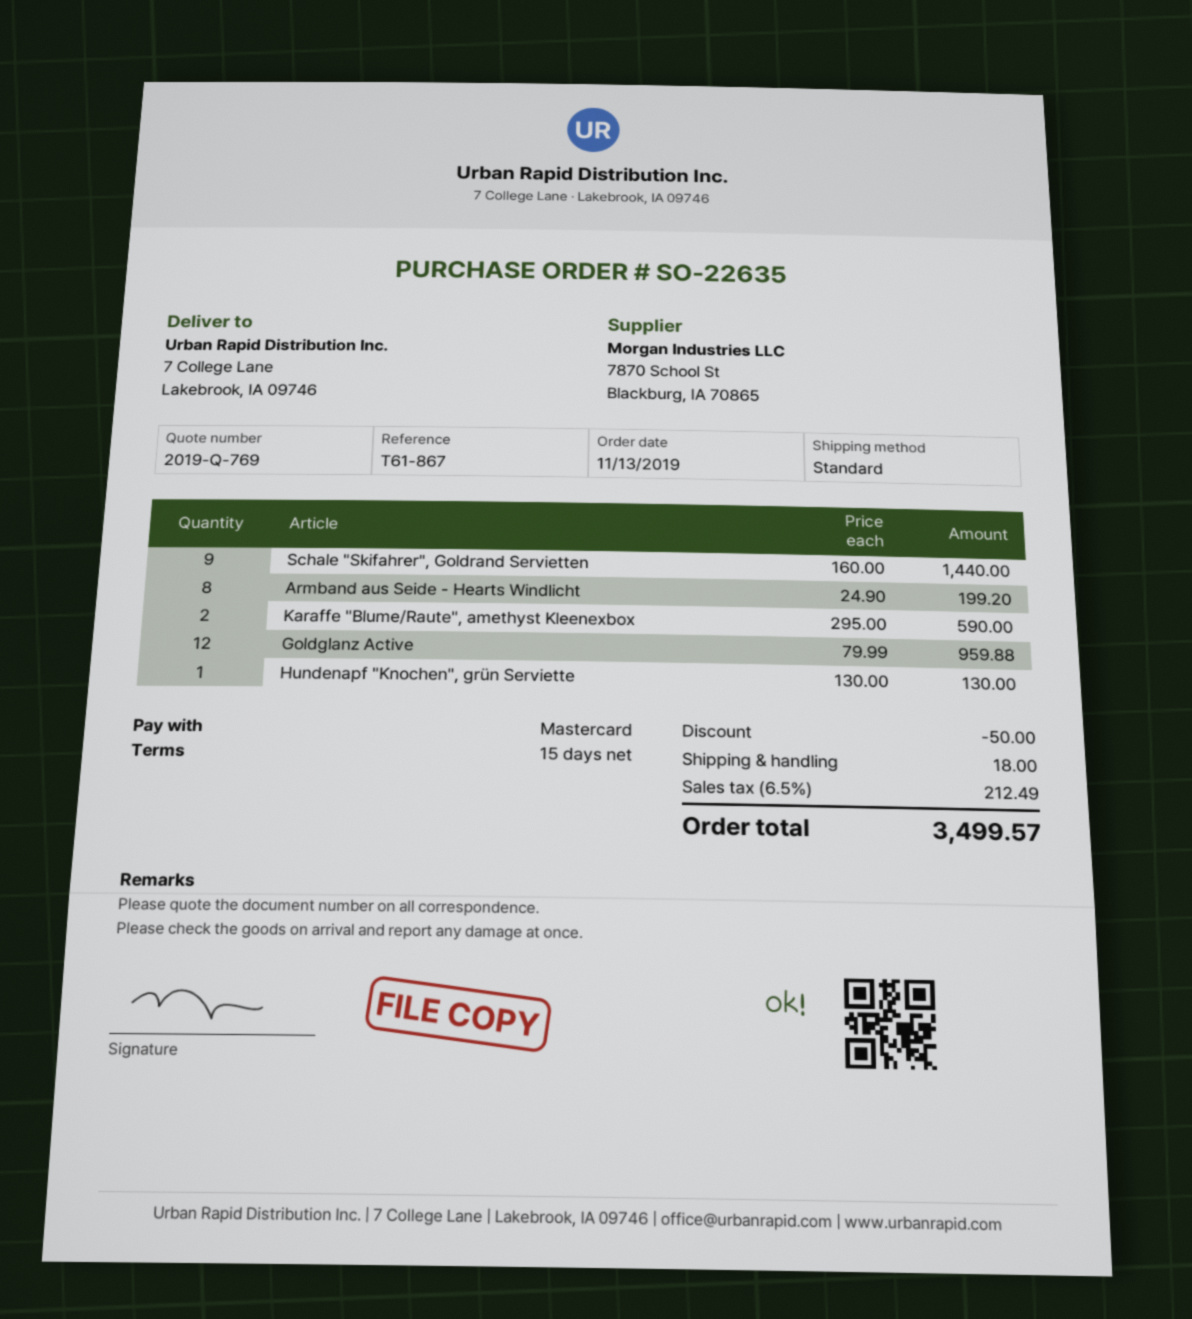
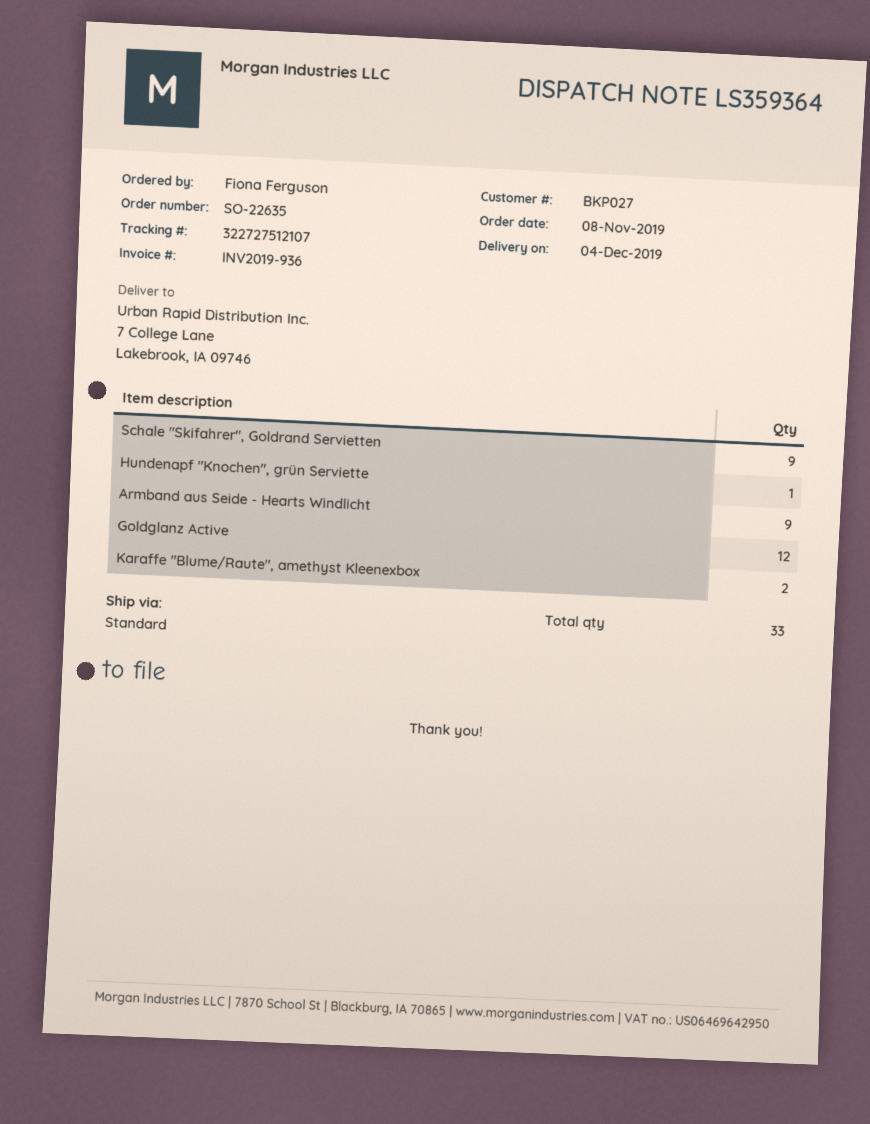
order date: 2019-11-13 -> 2019-11-08
Armband aus Seide - Hearts Windlicht: 8 -> 9

